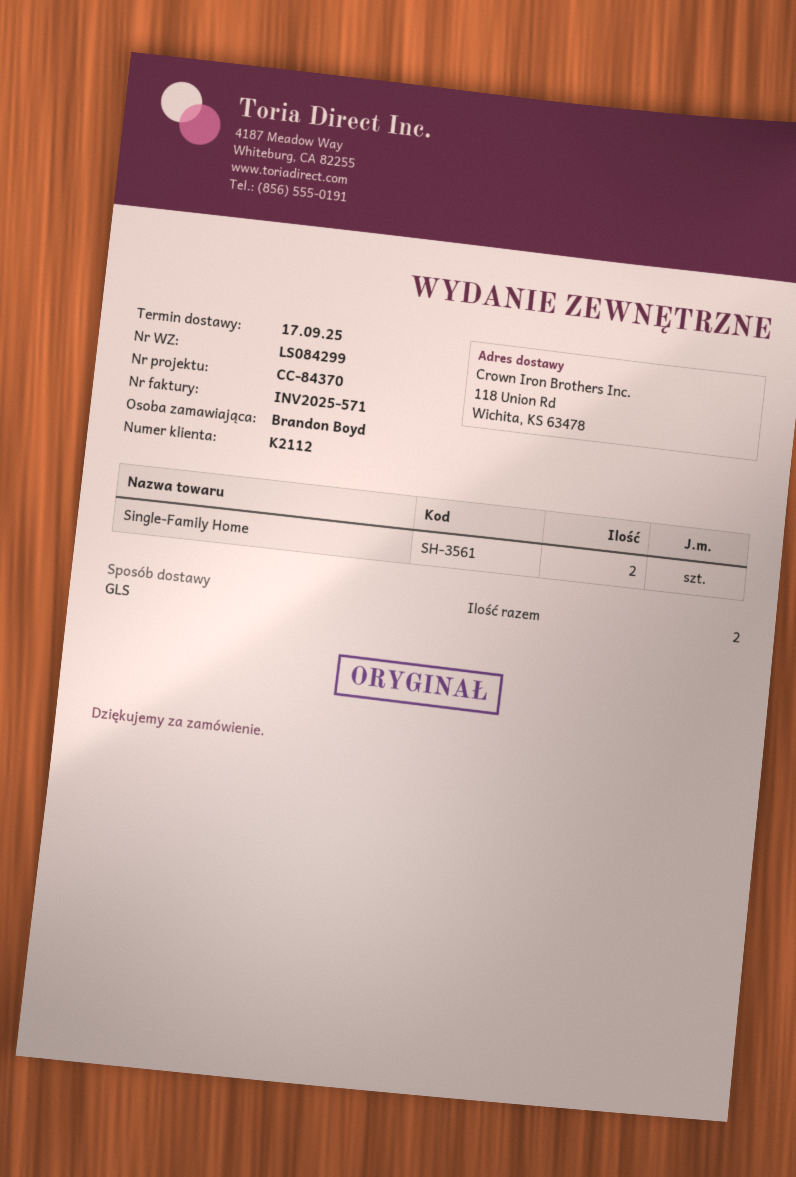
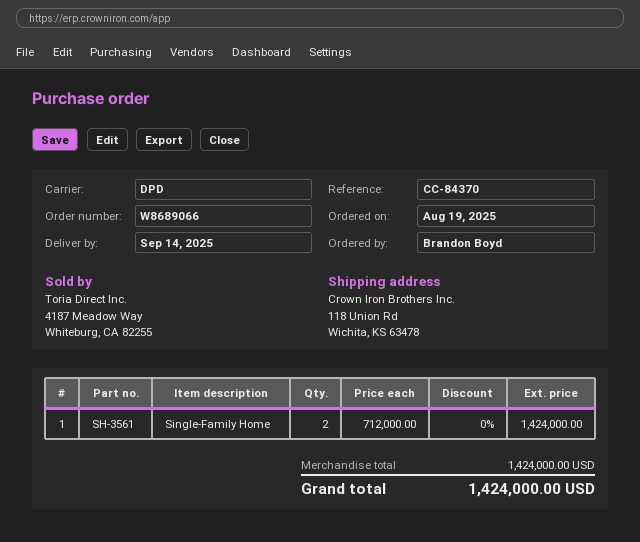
delivery date: 2025-09-17 -> 2025-09-14
shipping method: GLS -> DPD

